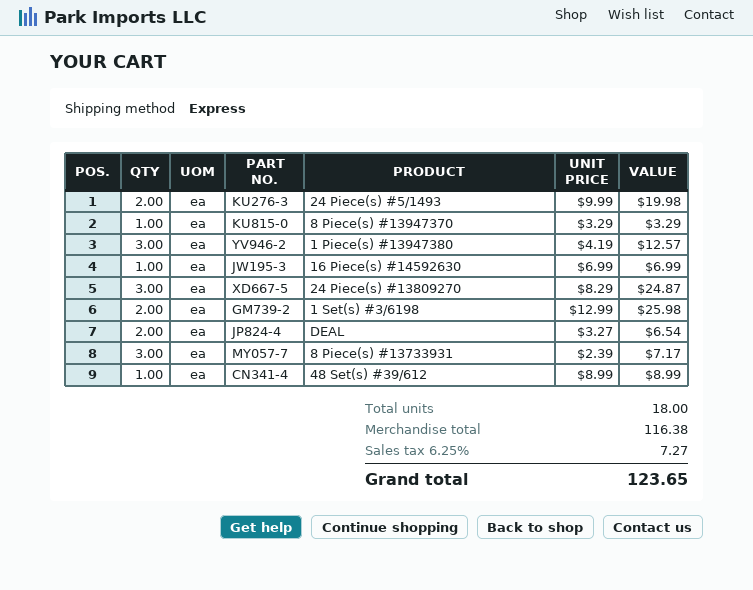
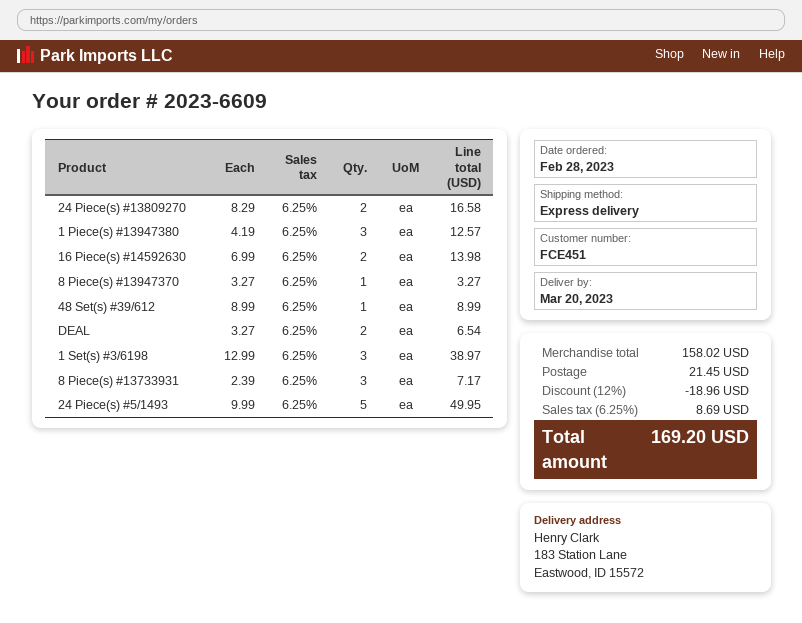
24 Piece(s) #5/1493: 2 x 9.99 = 19.98 -> 5 x 9.99 = 49.95
8 Piece(s) #13947370: 1 x 3.29 = 3.29 -> 1 x 3.27 = 3.27
16 Piece(s) #14592630: 1 x 6.99 = 6.99 -> 2 x 6.99 = 13.98
24 Piece(s) #13809270: 3 x 8.29 = 24.87 -> 2 x 8.29 = 16.58
1 Set(s) #3/6198: 2 x 12.99 = 25.98 -> 3 x 12.99 = 38.97
subtotal: 116.38 -> 158.02
discount: none -> 12% = 18.96
shipping: none -> 21.45
tax: 6.25% = 7.27 -> 6.25% = 8.69
total: 123.65 -> 169.20

